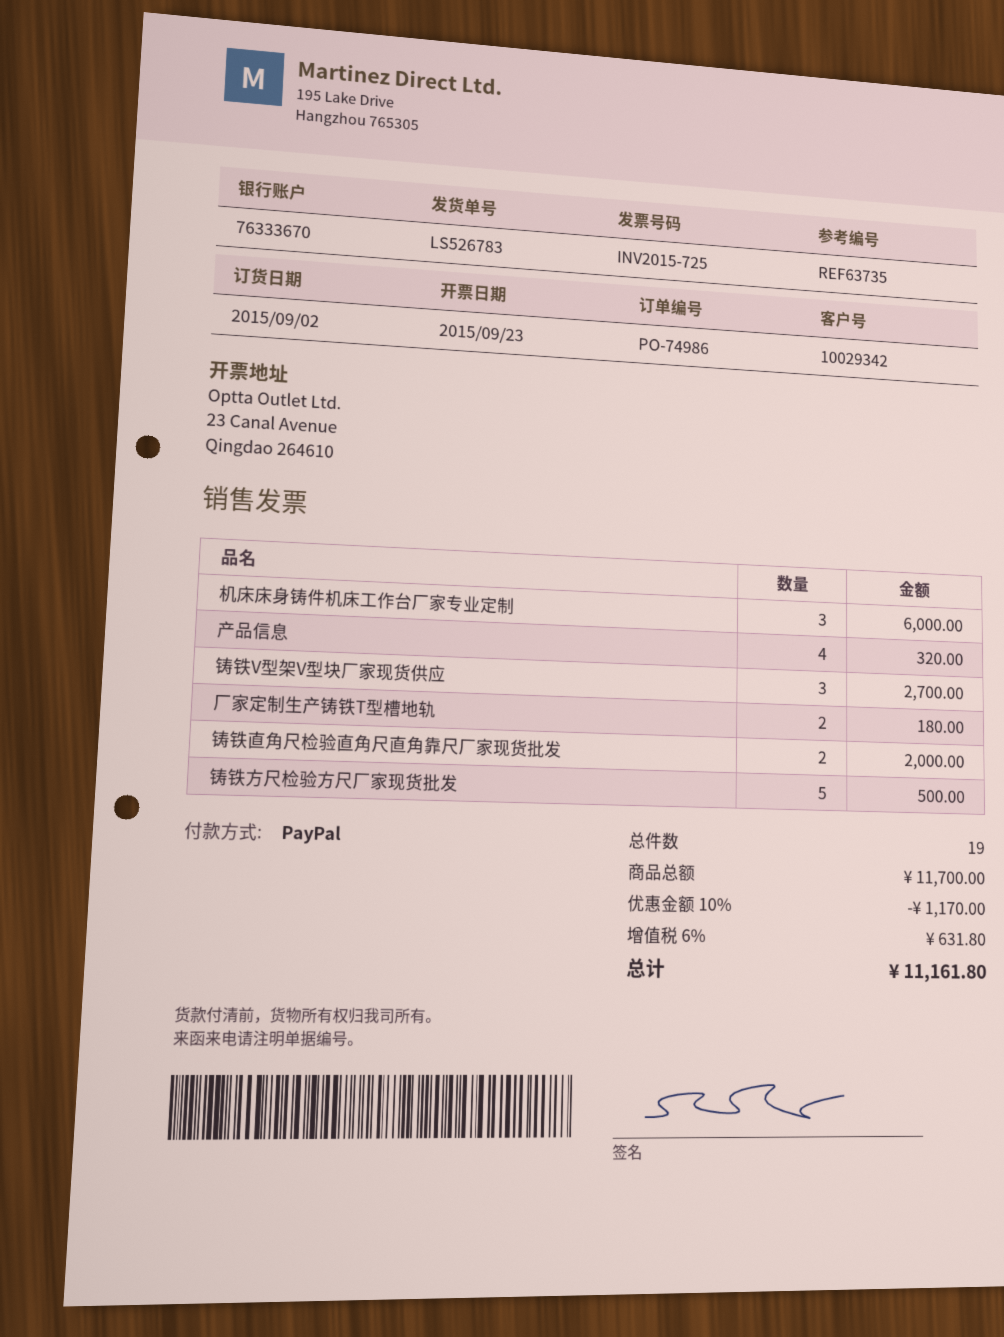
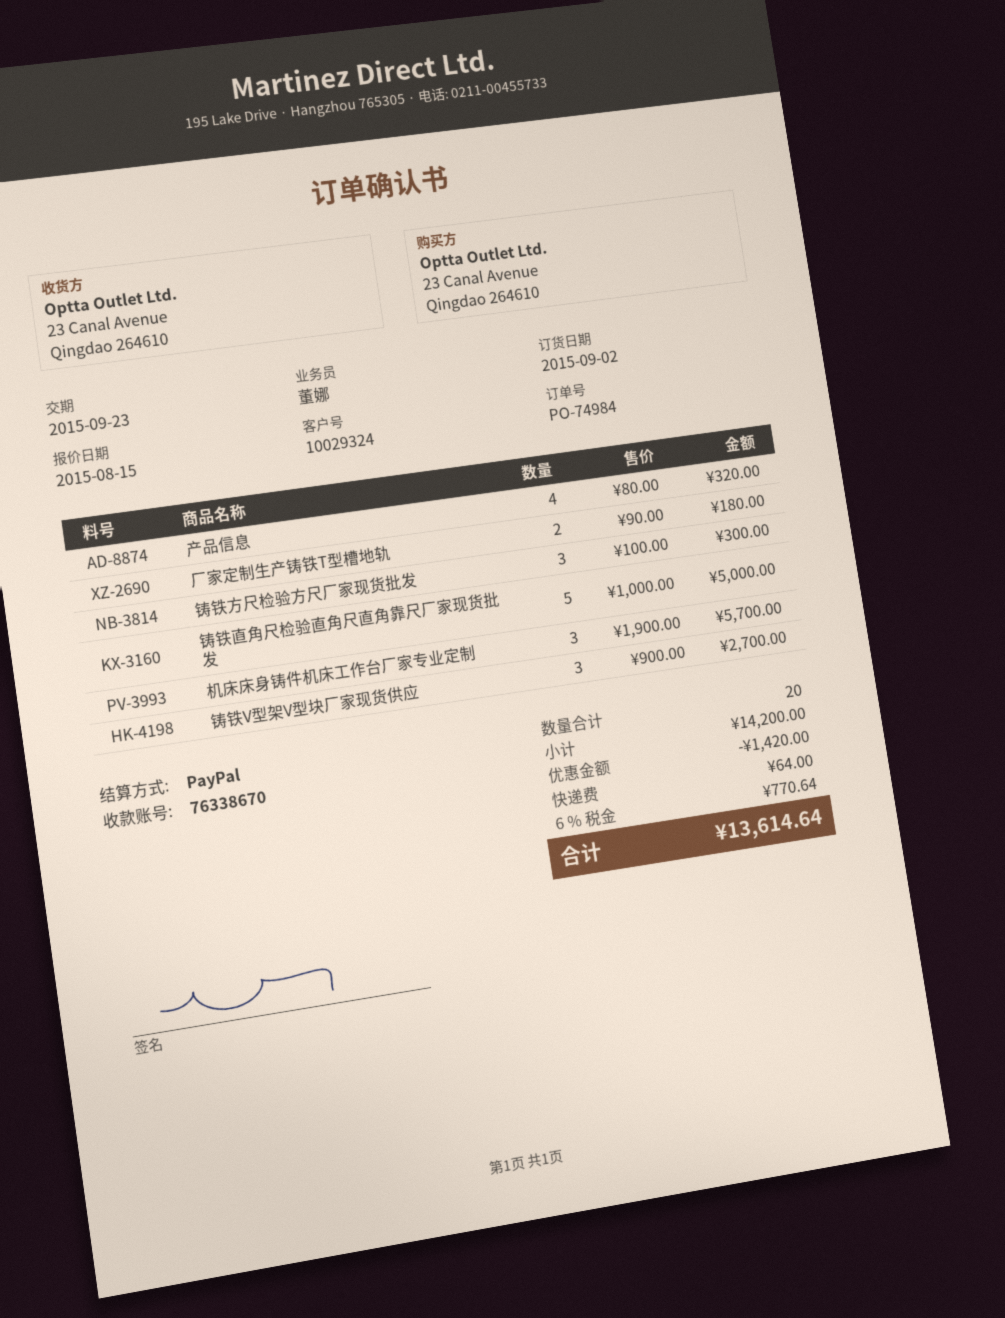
order number: PO-74986 -> PO-74984
customer number: 10029342 -> 10029324
bank account: 76333670 -> 76338670
机床床身铸件机床工作台厂家专业定制: 3 for 6000.00 -> 3 for 5700.00
铸铁直角尺检验直角尺直角靠尺厂家现货批发: 2 for 2000.00 -> 5 for 5000.00
铸铁方尺检验方尺厂家现货批发: 5 for 500.00 -> 3 for 300.00
total quantity: 19 -> 20
subtotal: 11700.00 -> 14200.00
discount: 1170.00 -> 1420.00
shipping: none -> 64.00
tax: 6% = 631.80 -> 6% = 770.64
total: 11161.80 -> 13614.64

